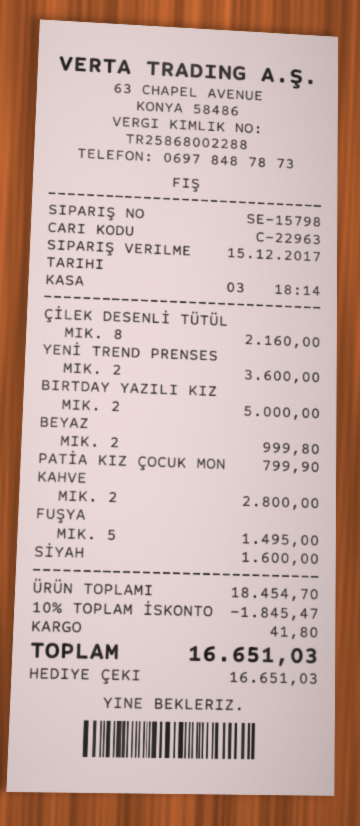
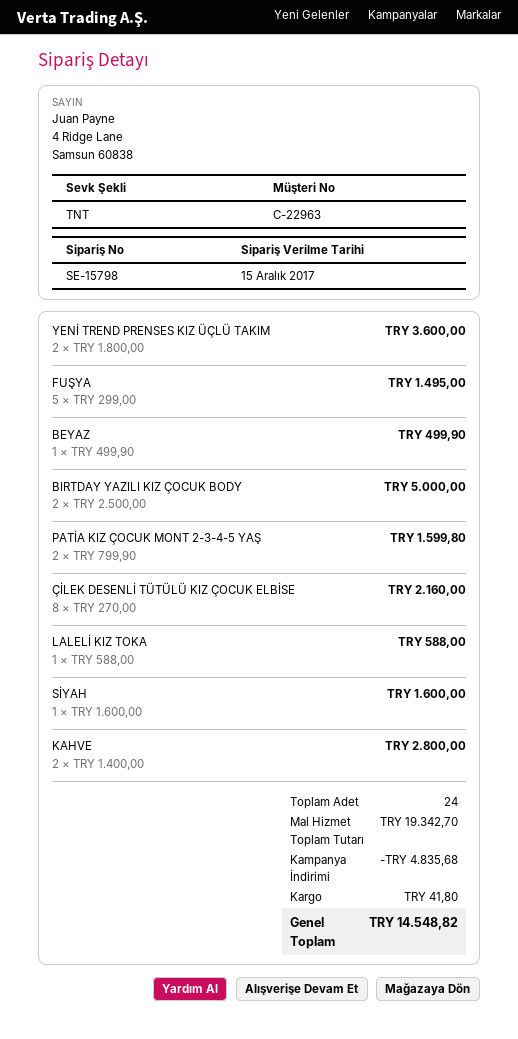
BEYAZ: 2 for 999.80 -> 1 for 499.90
PATİA KIZ ÇOCUK MON: 1 for 799.90 -> 2 for 1599.80
LALELİ KIZ TOKA: none -> 1 for 588.00
subtotal: 18454.70 -> 19342.70
discount: 1845.47 -> 4835.68
total: 16651.03 -> 14548.82

